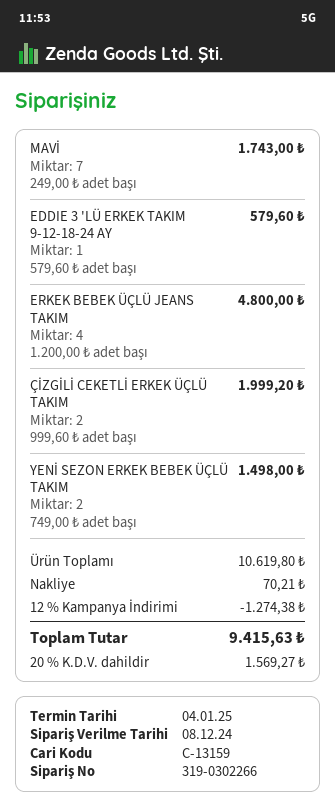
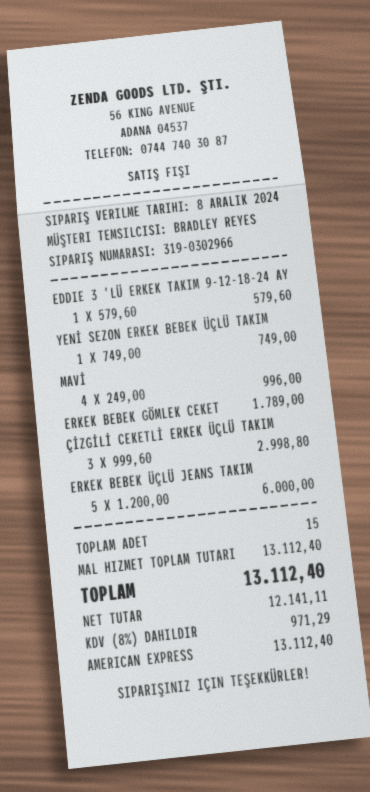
order number: 319-0302266 -> 319-0302966
MAVİ: 7 x 249.00 = 1743.00 -> 4 x 249.00 = 996.00
ERKEK BEBEK ÜÇLÜ JEANS TAKIM: 4 x 1200.00 = 4800.00 -> 5 x 1200.00 = 6000.00
ÇİZGİLİ CEKETLİ ERKEK ÜÇLÜ TAKIM: 2 x 999.60 = 1999.20 -> 3 x 999.60 = 2998.80
YENİ SEZON ERKEK BEBEK ÜÇLÜ TAKIM: 2 x 749.00 = 1498.00 -> 1 x 749.00 = 749.00
ERKEK BEBEK GÖMLEK CEKET: none -> 1 x 1789.00 = 1789.00
subtotal: 10619.80 -> 13112.40
discount: 12% = 1274.38 -> none
shipping: 70.21 -> none
tax: 20% = 1569.27 -> 8% = 971.29
total: 9415.63 -> 13112.40

